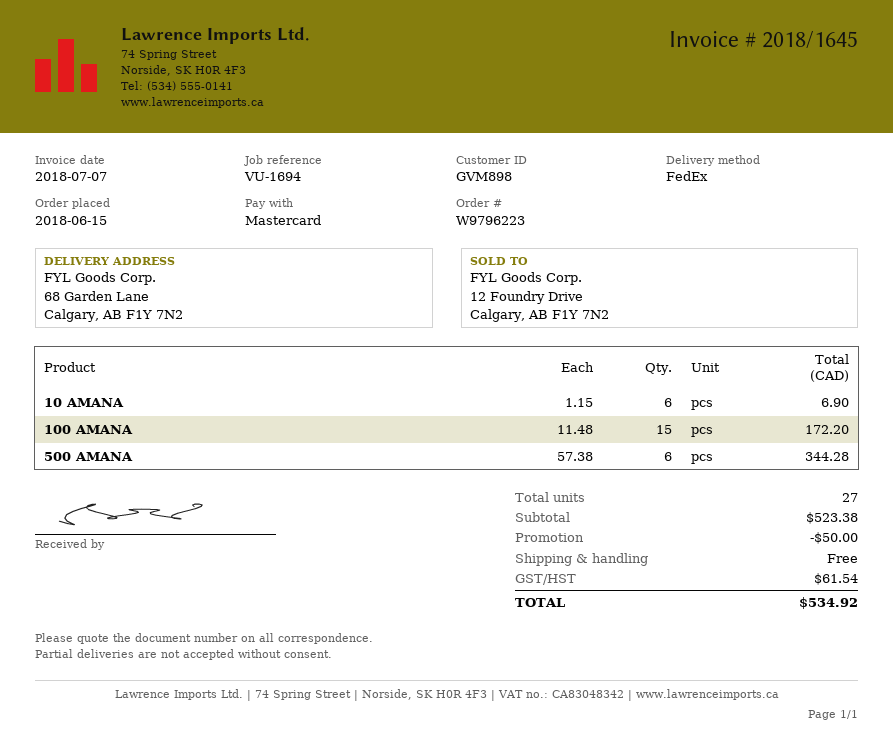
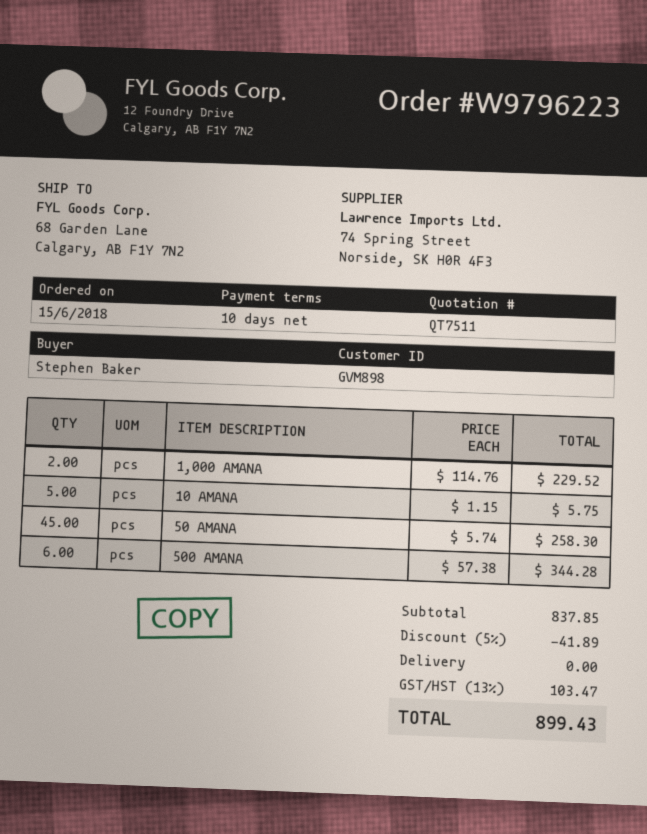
10 AMANA: 6 x 1.15 = 6.90 -> 5 x 1.15 = 5.75
100 AMANA: 15 x 11.48 = 172.20 -> none
1,000 AMANA: none -> 2 x 114.76 = 229.52
50 AMANA: none -> 45 x 5.74 = 258.30
subtotal: 523.38 -> 837.85
discount: 50.00 -> 41.89
tax: 61.54 -> 103.47
total: 534.92 -> 899.43

